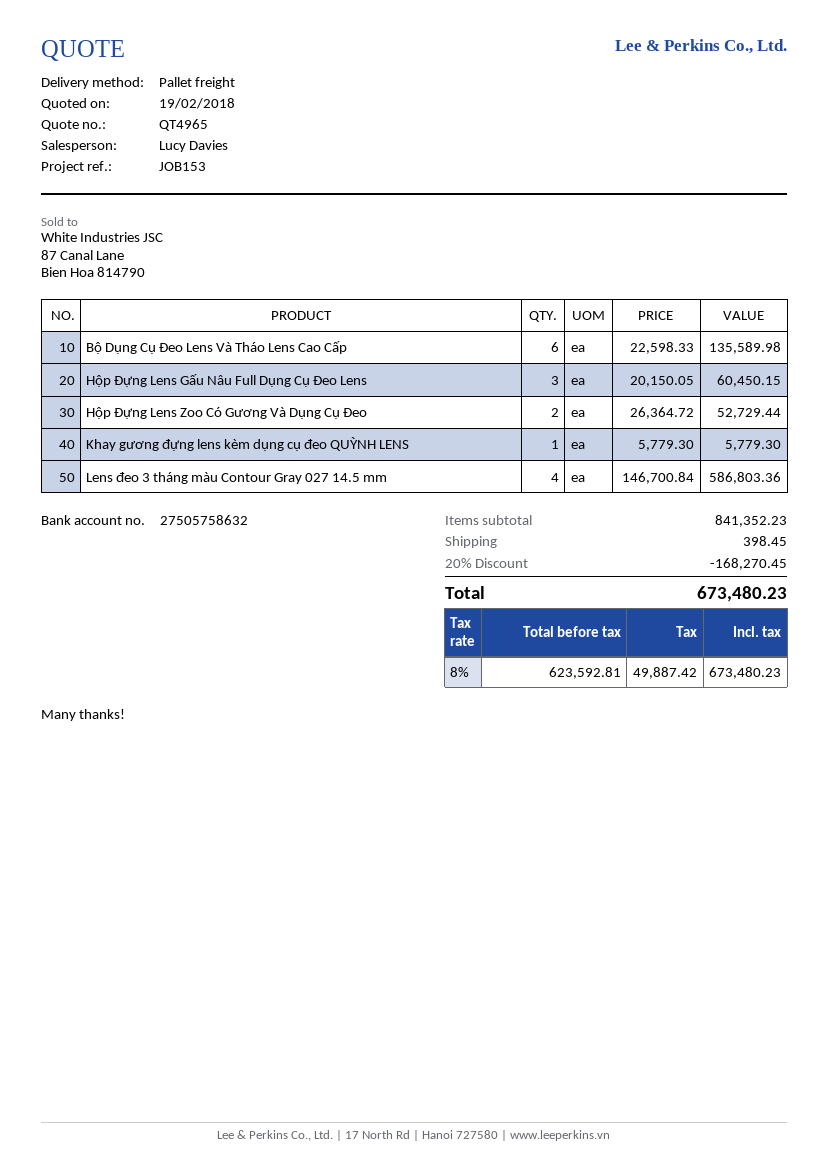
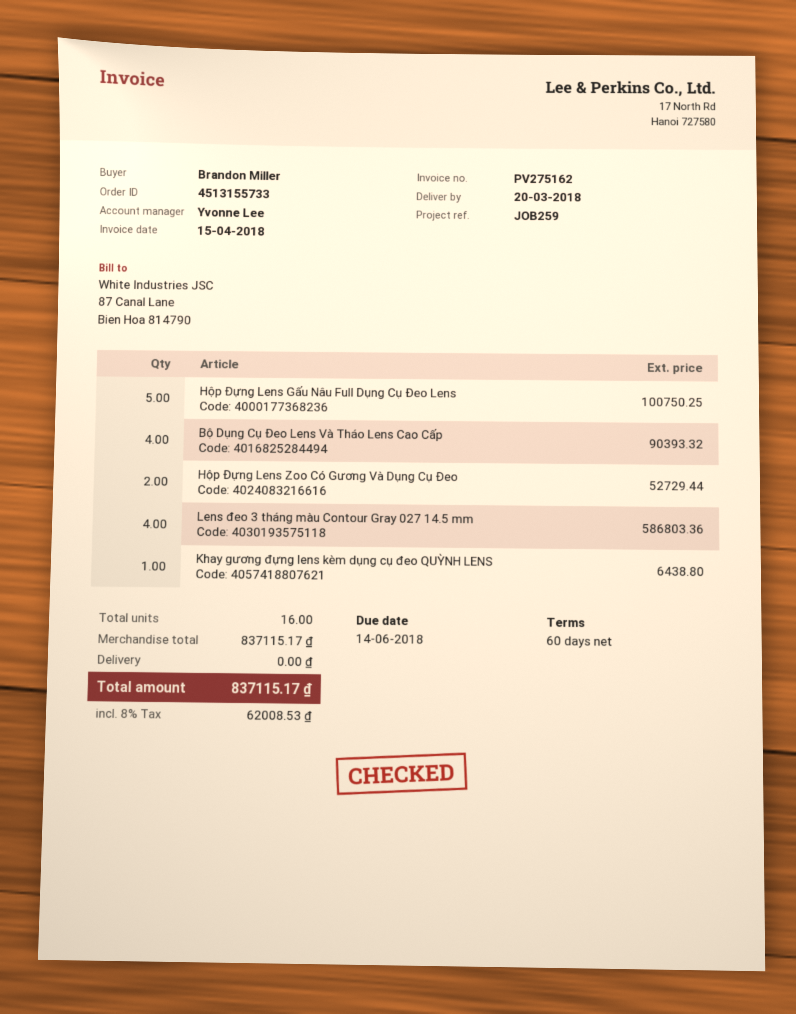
reference: JOB153 -> JOB259
sales rep: Lucy Davies -> Yvonne Lee
Bộ Dụng Cụ Đeo Lens Và Tháo Lens Cao Cấp: 6 for 135589.98 -> 4 for 90393.32
Hộp Đựng Lens Gấu Nâu Full Dụng Cụ Đeo Lens: 3 for 60450.15 -> 5 for 100750.25
Khay gương đựng lens kèm dụng cụ đeo QUỲNH LENS: 1 for 5779.30 -> 1 for 6438.80
subtotal: 841352.23 -> 837115.17
discount: 20% = 168270.45 -> none
shipping: 398.45 -> 0.00
tax: 8% = 49887.42 -> 8% = 62008.53
total: 673480.23 -> 837115.17

